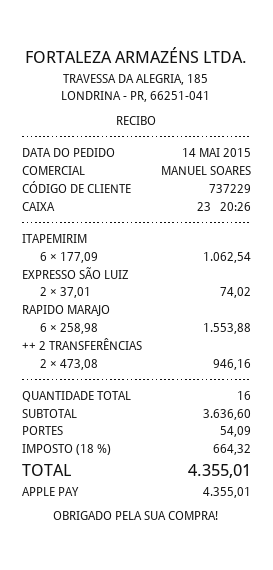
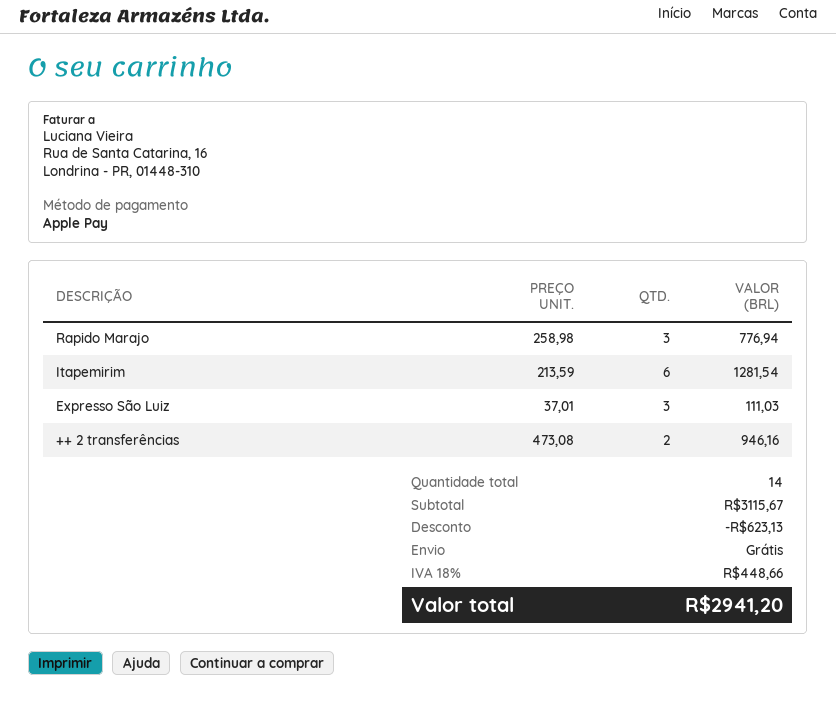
ITAPEMIRIM: 6 x 177.09 = 1062.54 -> 6 x 213.59 = 1281.54
EXPRESSO SÃO LUIZ: 2 x 37.01 = 74.02 -> 3 x 37.01 = 111.03
RAPIDO MARAJO: 6 x 258.98 = 1553.88 -> 3 x 258.98 = 776.94
total quantity: 16 -> 14
subtotal: 3636.60 -> 3115.67
discount: none -> 623.13
shipping: 54.09 -> 0.00
tax: 18% = 664.32 -> 18% = 448.66
total: 4355.01 -> 2941.20

